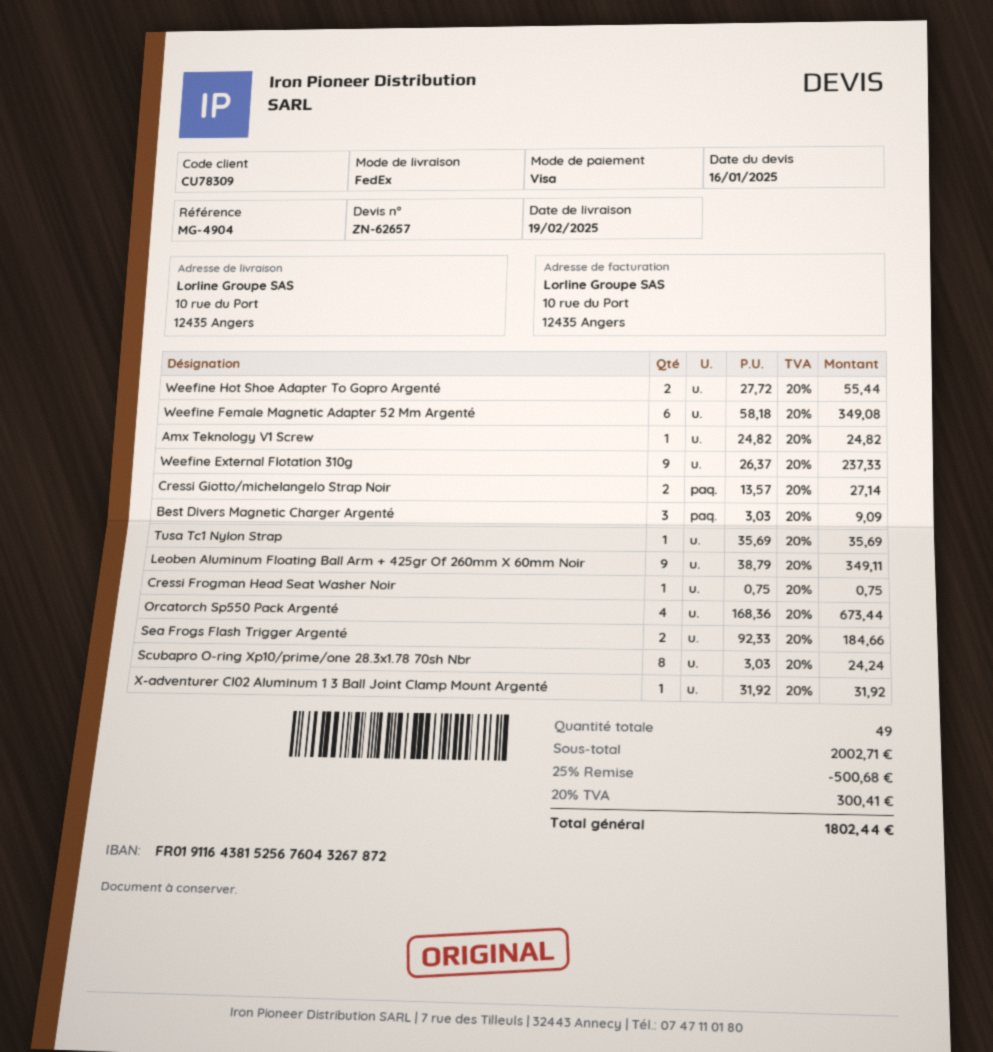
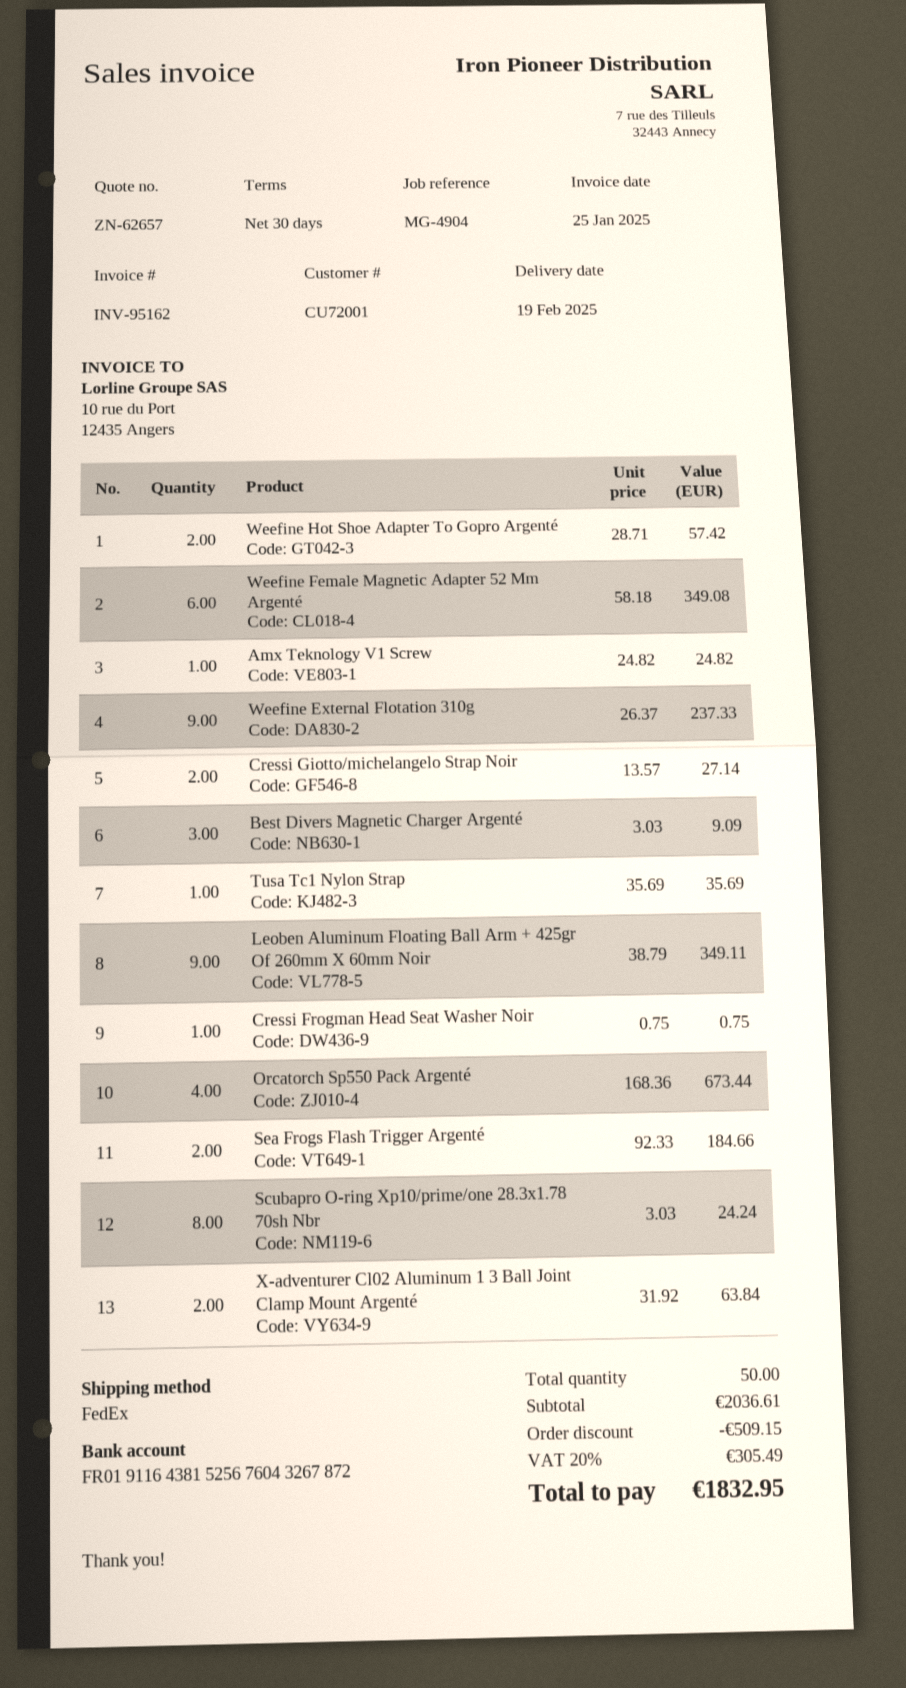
customer number: CU78309 -> CU72001
Weefine Hot Shoe Adapter To Gopro Argenté: 2 x 27.72 = 55.44 -> 2 x 28.71 = 57.42
X-adventurer Cl02 Aluminum 1 3 Ball Joint Clamp Mount Argenté: 1 x 31.92 = 31.92 -> 2 x 31.92 = 63.84
total quantity: 49 -> 50
subtotal: 2002.71 -> 2036.61
discount: 500.68 -> 509.15
tax: 20% = 300.41 -> 20% = 305.49
total: 1802.44 -> 1832.95

